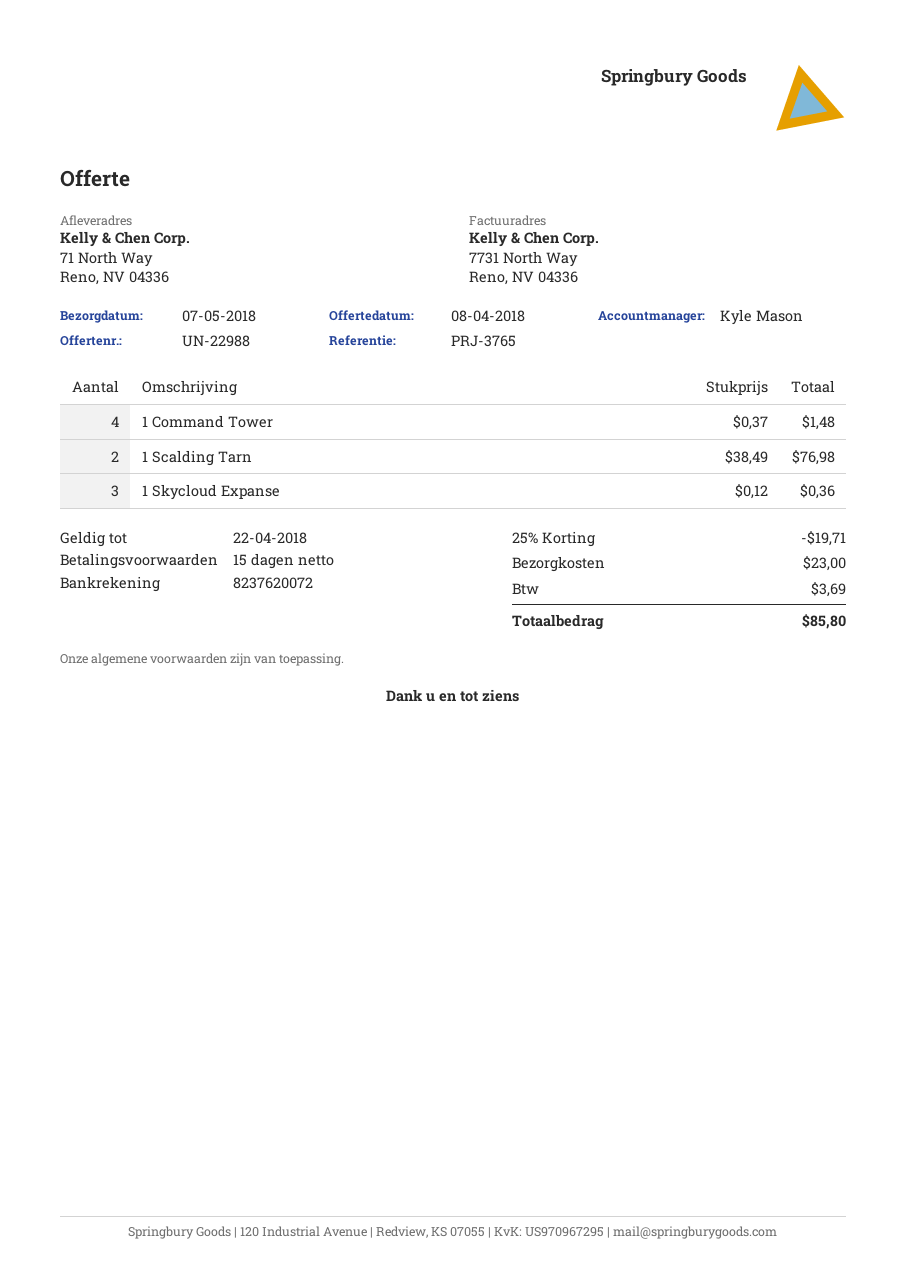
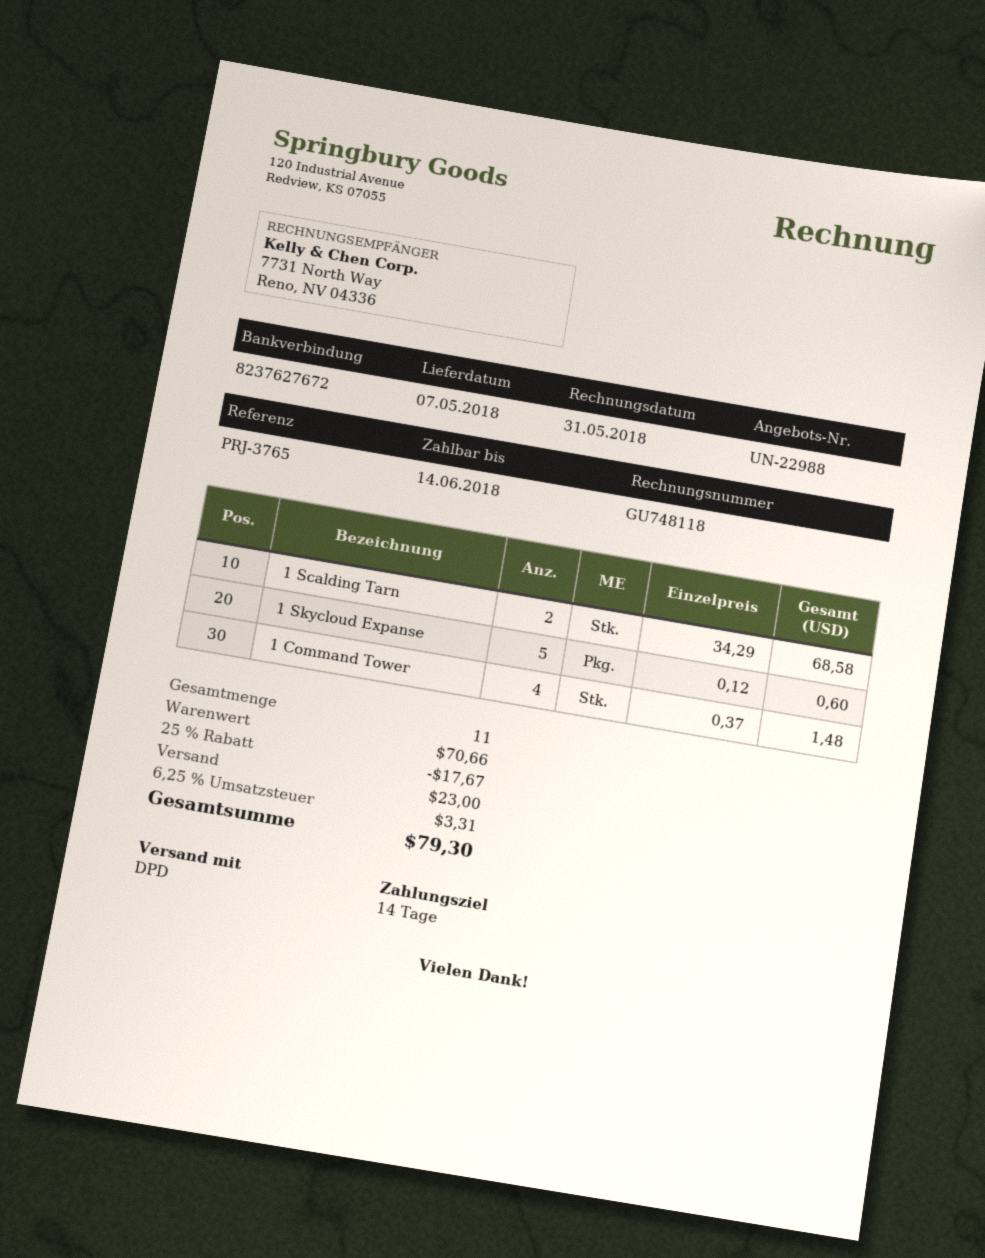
payment terms: 15 days -> 14 days
bank account: 8237620072 -> 8237627672
1 Scalding Tarn: 2 x 38.49 = 76.98 -> 2 x 34.29 = 68.58
1 Skycloud Expanse: 3 x 0.12 = 0.36 -> 5 x 0.12 = 0.60
discount: 25% = 19.71 -> 25% = 17.67
tax: 3.69 -> 3.31
total: 85.80 -> 79.30

